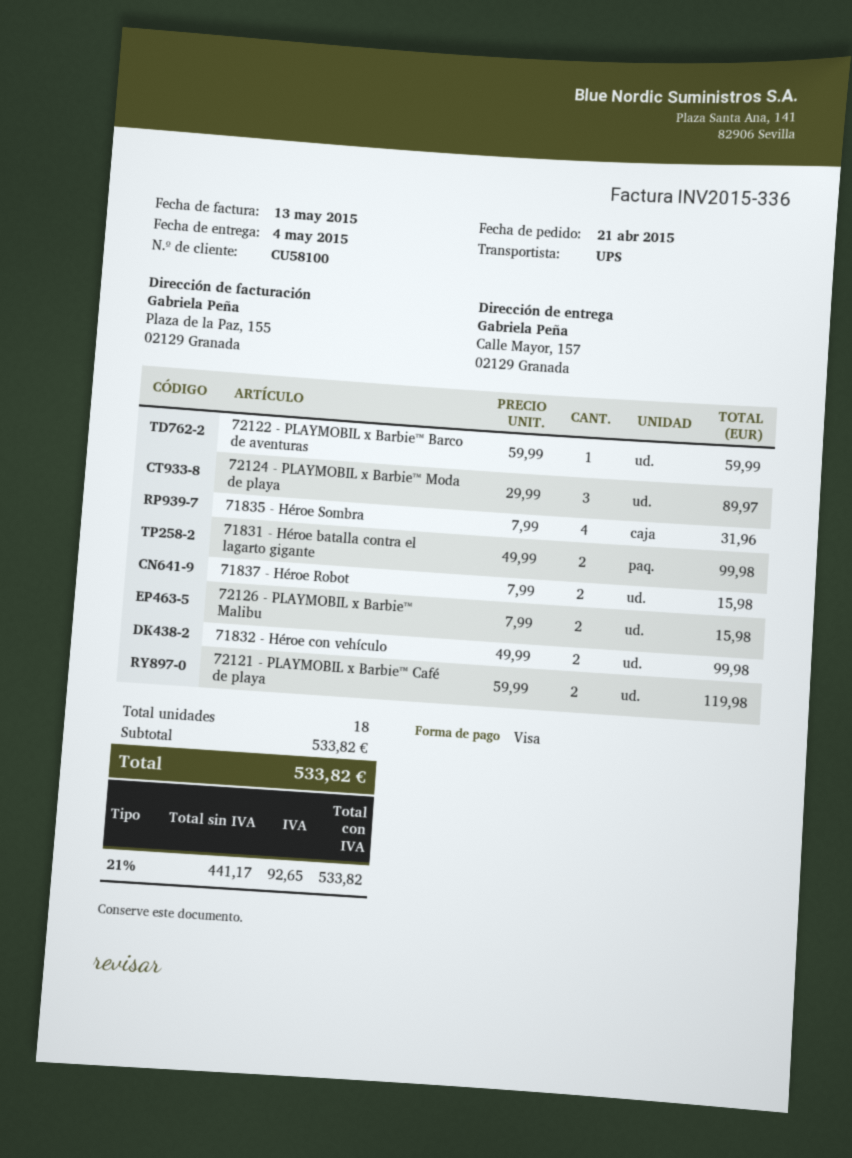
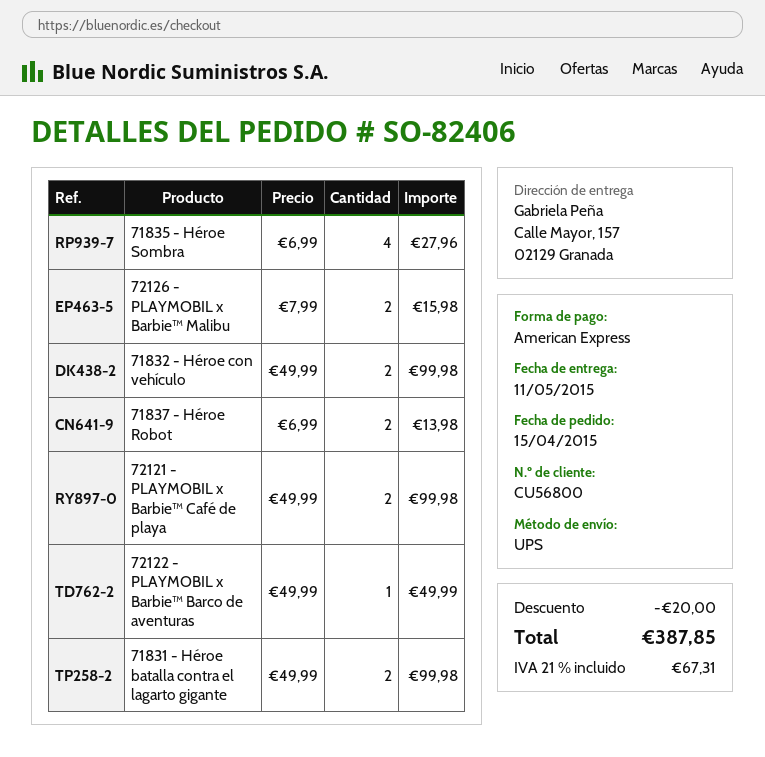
order date: 2015-04-21 -> 2015-04-15
delivery date: 2015-05-04 -> 2015-05-11
customer number: CU58100 -> CU56800
payment method: Visa -> American Express
72122 - PLAYMOBIL x Barbie™ Barco de aventuras: 1 x 59.99 = 59.99 -> 1 x 49.99 = 49.99
72124 - PLAYMOBIL x Barbie™ Moda de playa: 3 x 29.99 = 89.97 -> none
71835 - Héroe Sombra: 4 x 7.99 = 31.96 -> 4 x 6.99 = 27.96
71837 - Héroe Robot: 2 x 7.99 = 15.98 -> 2 x 6.99 = 13.98
72121 - PLAYMOBIL x Barbie™ Café de playa: 2 x 59.99 = 119.98 -> 2 x 49.99 = 99.98
discount: none -> 20.00
tax: 21% = 92.65 -> 21% = 67.31
total: 533.82 -> 387.85

